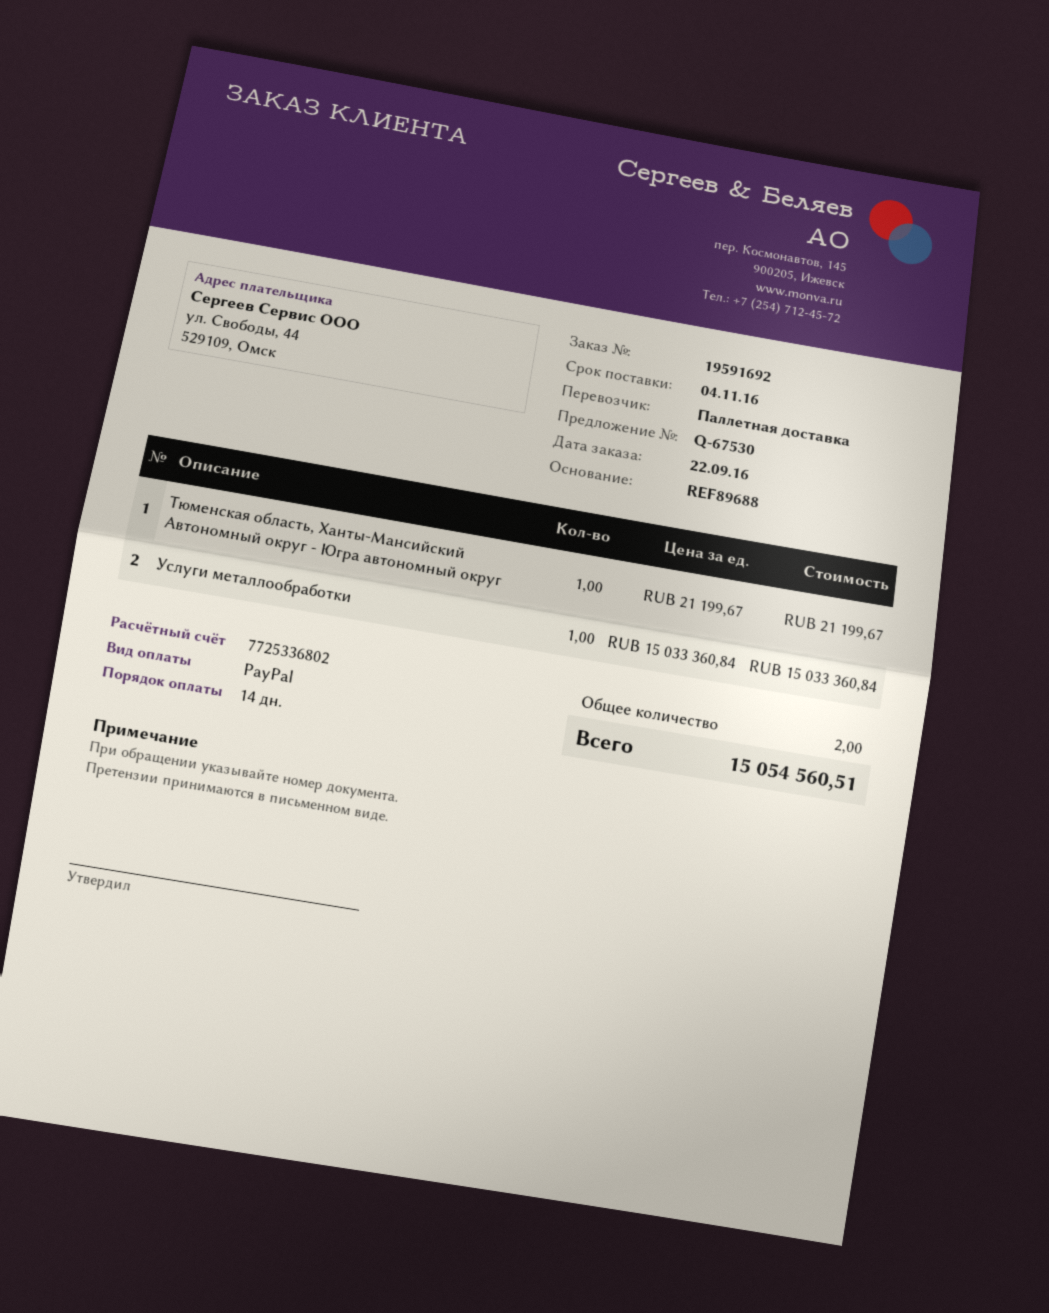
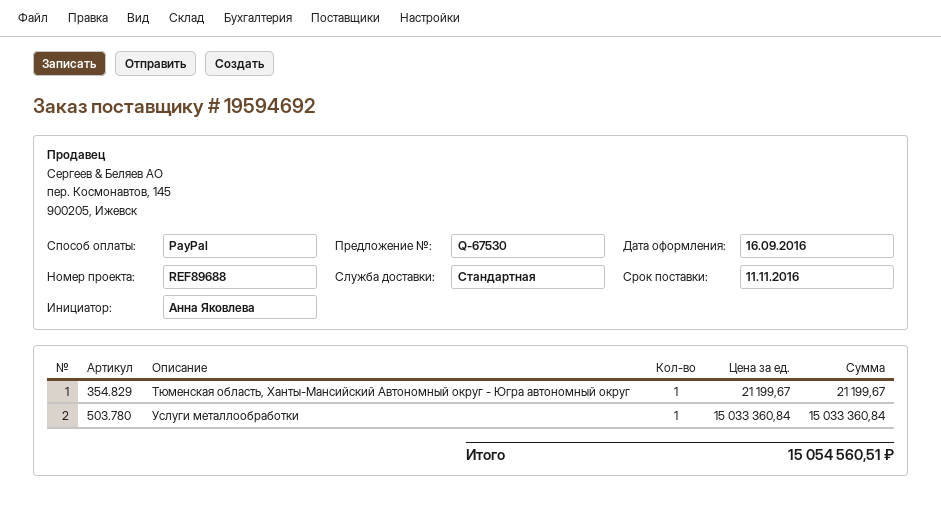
order number: 19591692 -> 19594692
order date: 2016-09-22 -> 2016-09-16
delivery date: 2016-11-04 -> 2016-11-11
shipping method: pallet freight -> standard

